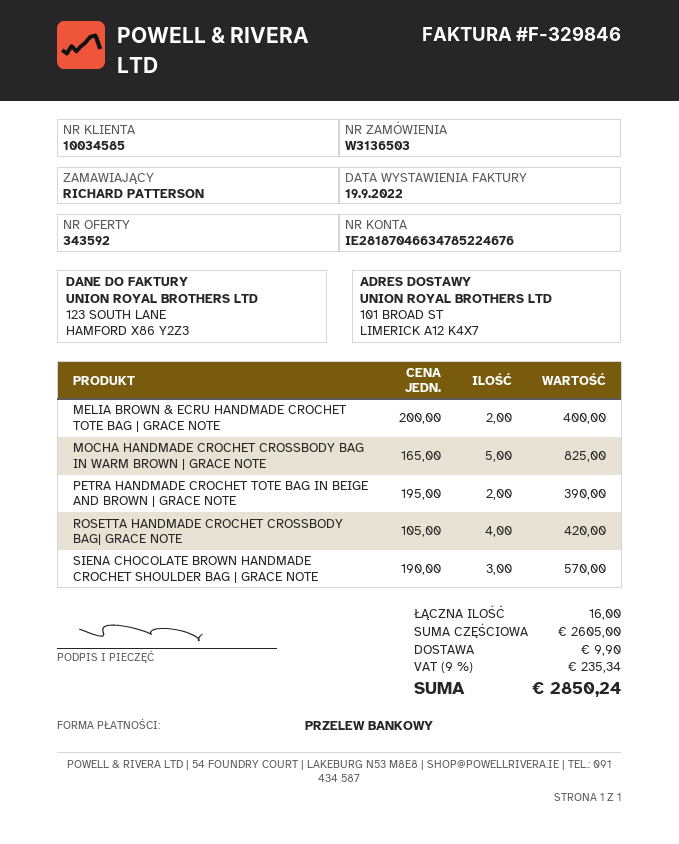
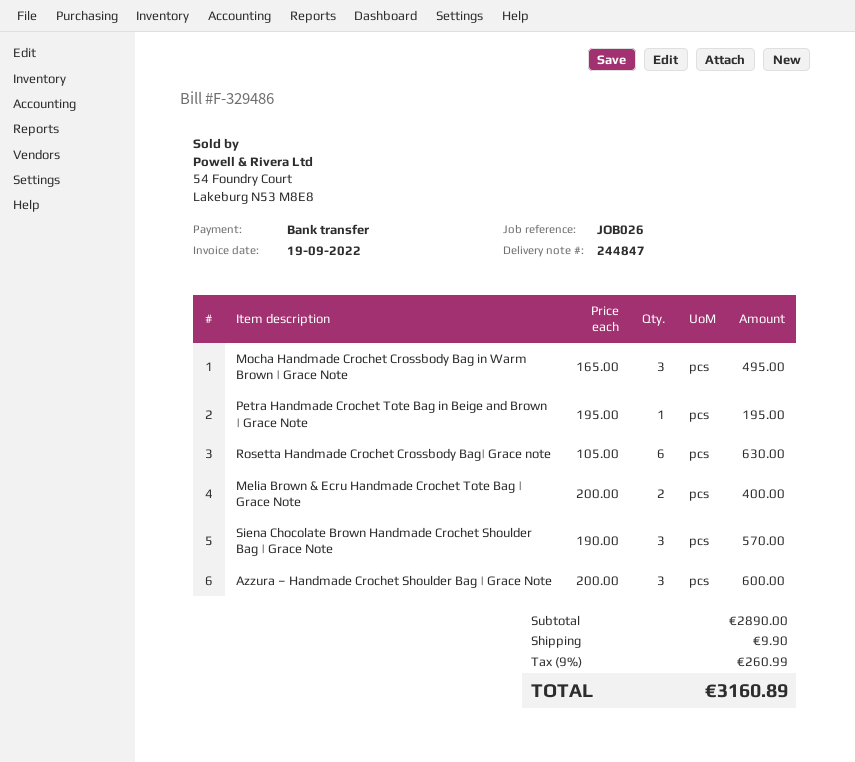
invoice number: F-329846 -> F-329486
MOCHA HANDMADE CROCHET CROSSBODY BAG IN WARM BROWN | GRACE NOTE: 5 x 165.00 = 825.00 -> 3 x 165.00 = 495.00
PETRA HANDMADE CROCHET TOTE BAG IN BEIGE AND BROWN | GRACE NOTE: 2 x 195.00 = 390.00 -> 1 x 195.00 = 195.00
ROSETTA HANDMADE CROCHET CROSSBODY BAG| GRACE NOTE: 4 x 105.00 = 420.00 -> 6 x 105.00 = 630.00
Azzura – Handmade Crochet Shoulder Bag | Grace Note: none -> 3 x 200.00 = 600.00
subtotal: 2605.00 -> 2890.00
tax: 9% = 235.34 -> 9% = 260.99
total: 2850.24 -> 3160.89

